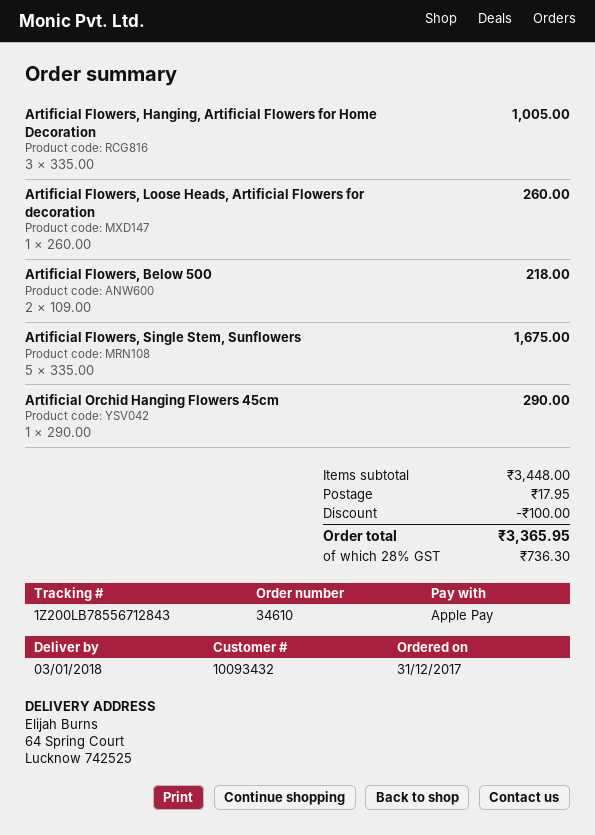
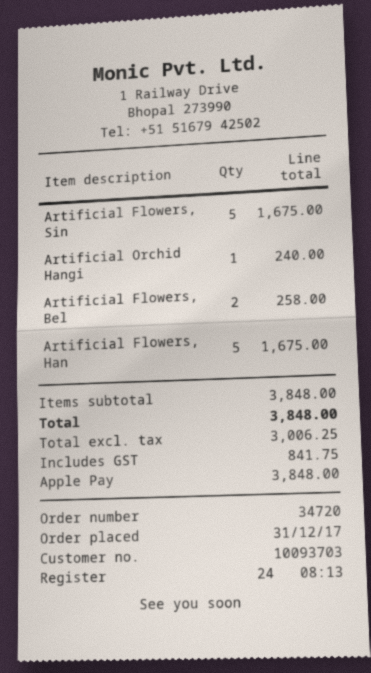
order number: 34610 -> 34720
customer number: 10093432 -> 10093703
Artificial Flowers, Hanging, Artificial Flowers for Home Decoration: 3 for 1005.00 -> 5 for 1675.00
Artificial Flowers, Loose Heads, Artificial Flowers for decoration: 1 for 260.00 -> none
Artificial Flowers, Below 500: 2 for 218.00 -> 2 for 258.00
Artificial Orchid Hanging Flowers 45cm: 1 for 290.00 -> 1 for 240.00
subtotal: 3448.00 -> 3848.00
discount: 100.00 -> none
shipping: 17.95 -> none
tax: 736.30 -> 841.75
total: 3365.95 -> 3848.00

